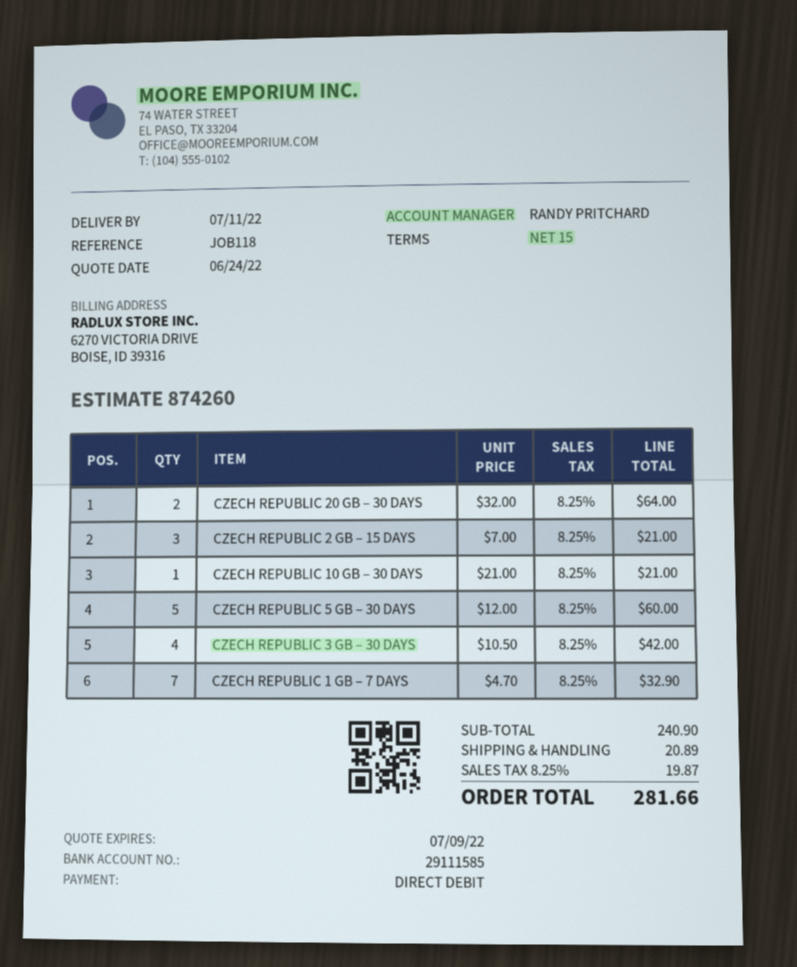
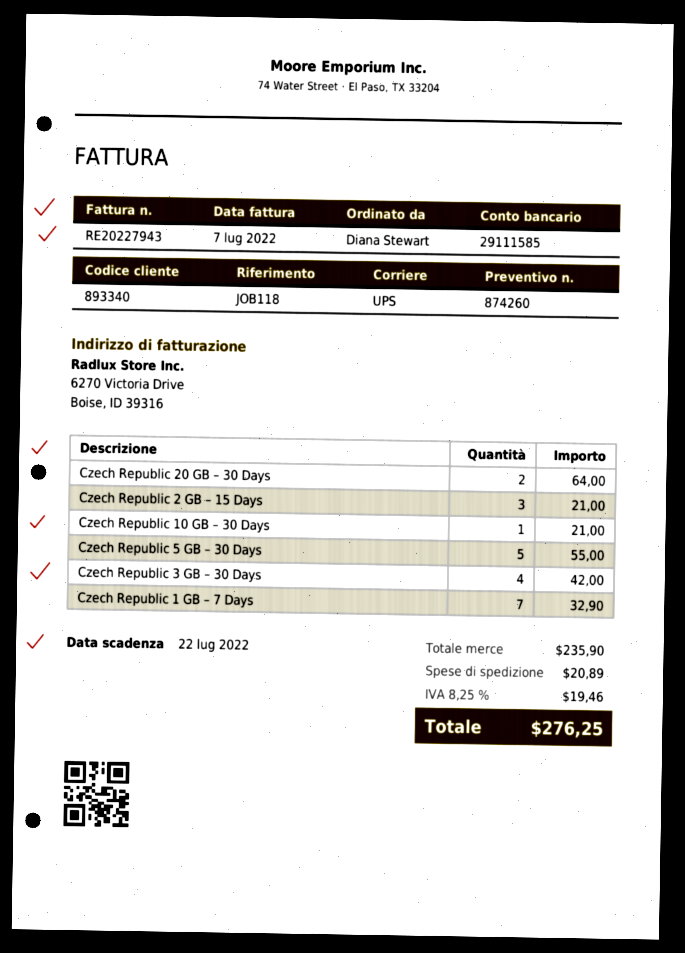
CZECH REPUBLIC 5 GB – 30 DAYS: 5 for 60.00 -> 5 for 55.00
subtotal: 240.90 -> 235.90
tax: 8.25% = 19.87 -> 8.25% = 19.46
total: 281.66 -> 276.25

